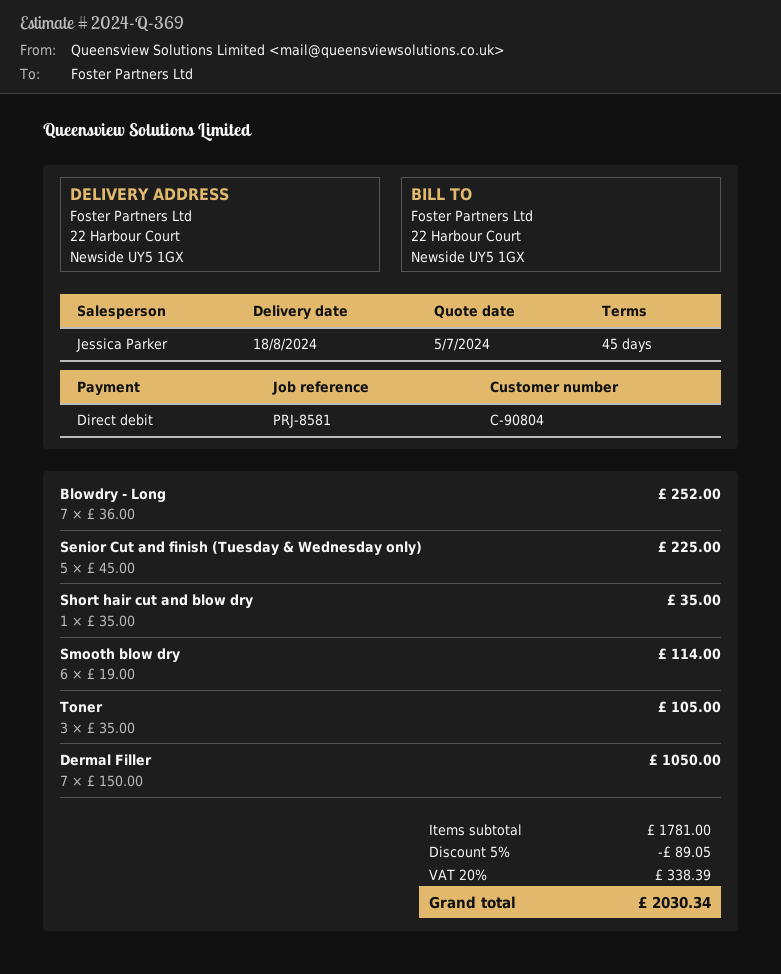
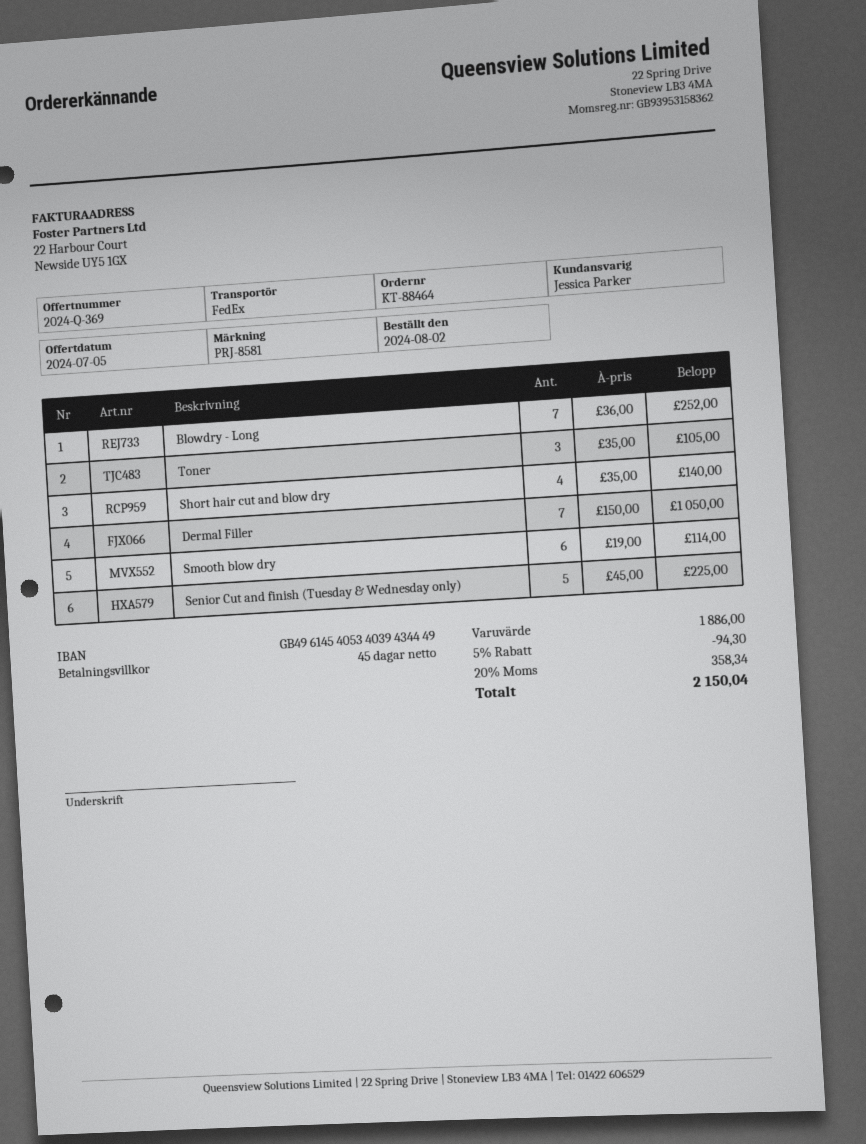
Short hair cut and blow dry: 1 x 35.00 = 35.00 -> 4 x 35.00 = 140.00
subtotal: 1781.00 -> 1886.00
discount: 5% = 89.05 -> 5% = 94.30
tax: 20% = 338.39 -> 20% = 358.34
total: 2030.34 -> 2150.04

